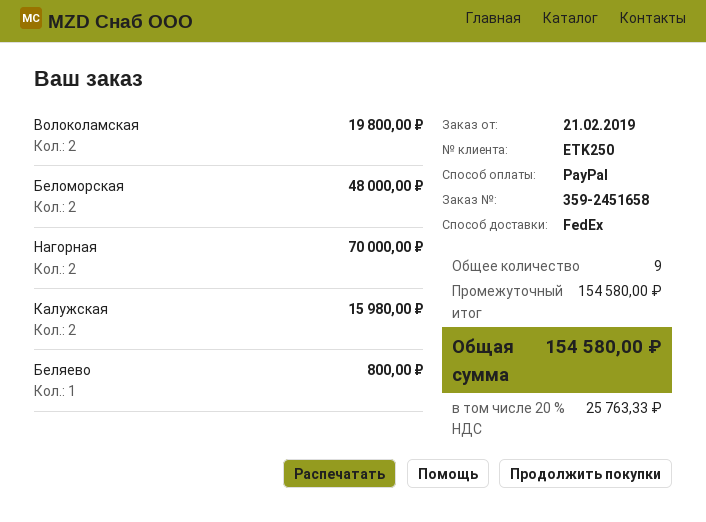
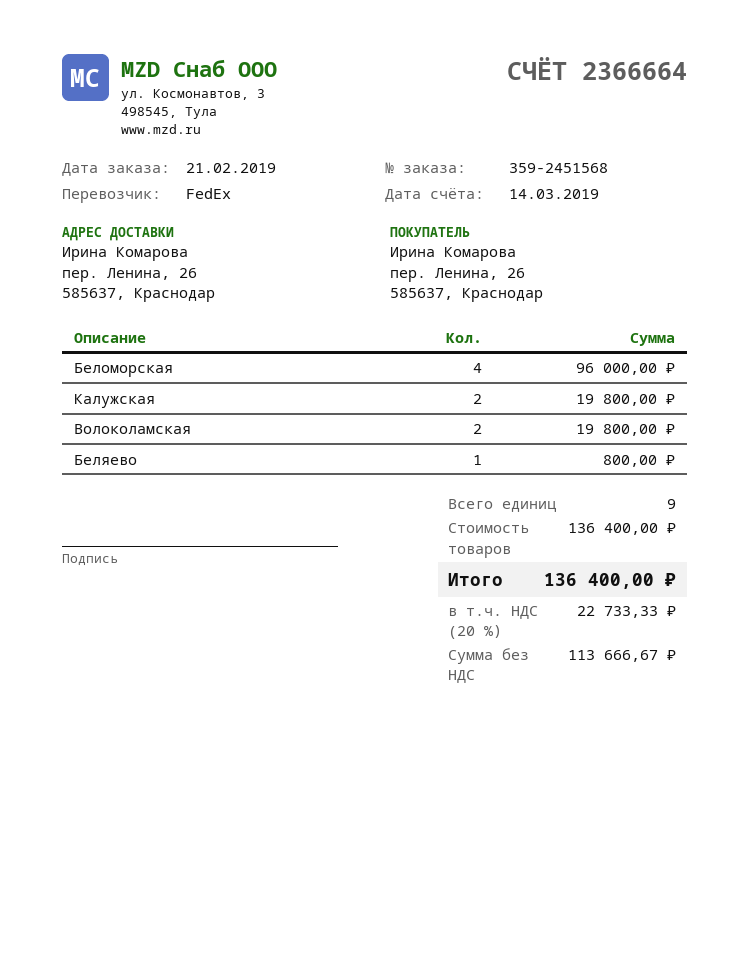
order number: 359-2451658 -> 359-2451568
Беломорская: 2 for 48000.00 -> 4 for 96000.00
Нагорная: 2 for 70000.00 -> none
Калужская: 2 for 15980.00 -> 2 for 19800.00
subtotal: 154580.00 -> 136400.00
tax: 20% = 25763.33 -> 20% = 22733.33
total: 154580.00 -> 136400.00

